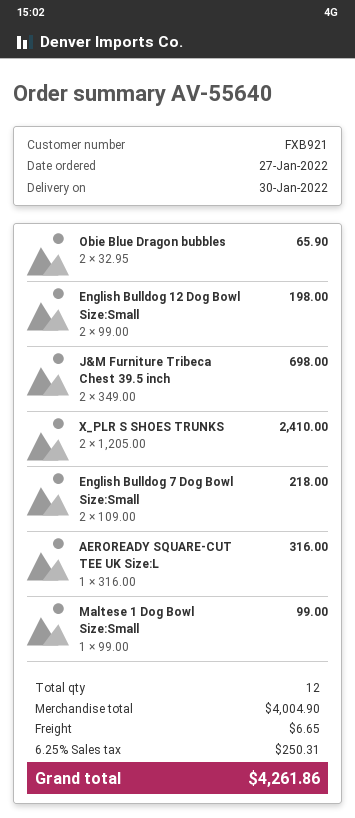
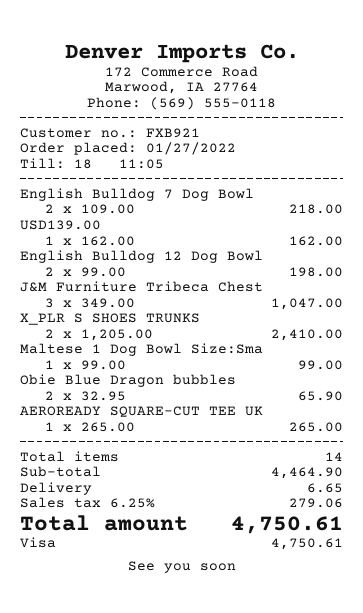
J&M Furniture Tribeca Chest 39.5 inch: 2 x 349.00 = 698.00 -> 3 x 349.00 = 1047.00
AEROREADY SQUARE-CUT TEE UK Size:L: 1 x 316.00 = 316.00 -> 1 x 265.00 = 265.00
USD139.00: none -> 1 x 162.00 = 162.00
total quantity: 12 -> 14
subtotal: 4004.90 -> 4464.90
tax: 6.25% = 250.31 -> 6.25% = 279.06
total: 4261.86 -> 4750.61

